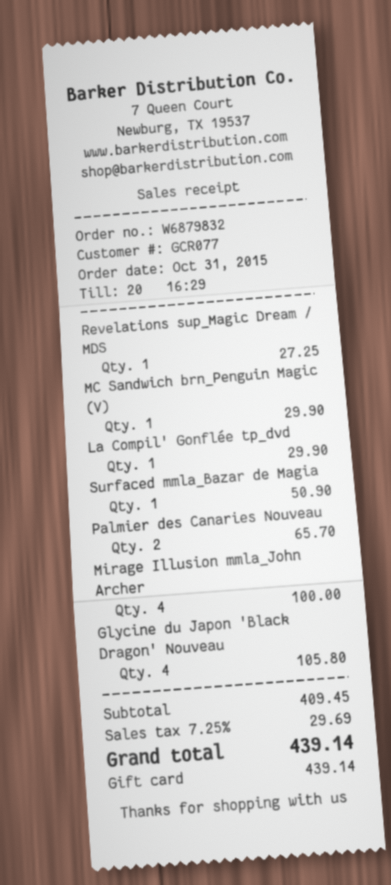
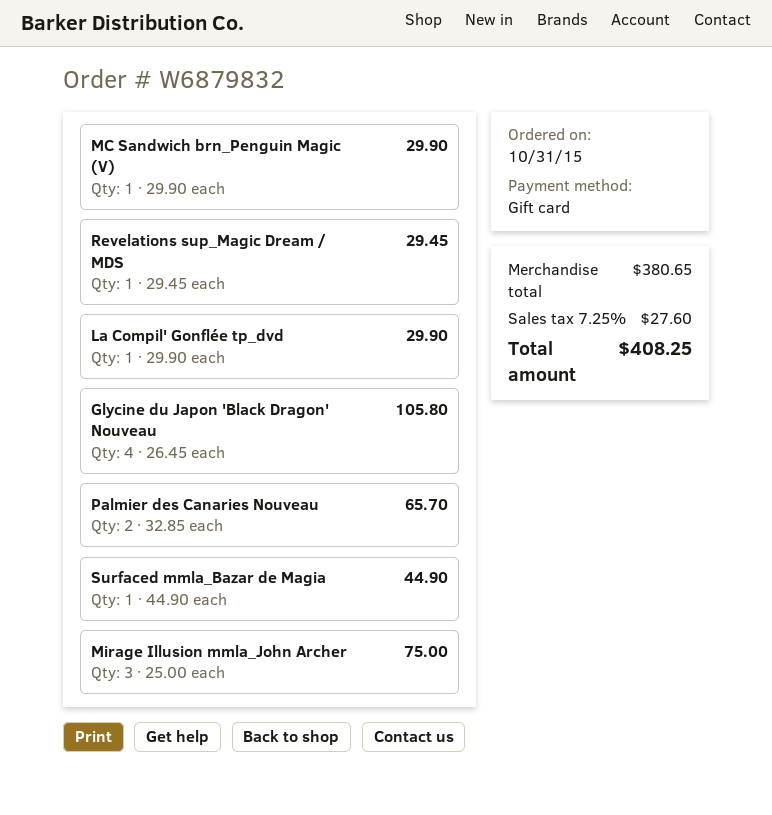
Revelations sup_Magic Dream / MDS: 1 for 27.25 -> 1 for 29.45
Surfaced mmla_Bazar de Magia: 1 for 50.90 -> 1 for 44.90
Mirage Illusion mmla_John Archer: 4 for 100.00 -> 3 for 75.00
subtotal: 409.45 -> 380.65
tax: 7.25% = 29.69 -> 7.25% = 27.60
total: 439.14 -> 408.25

